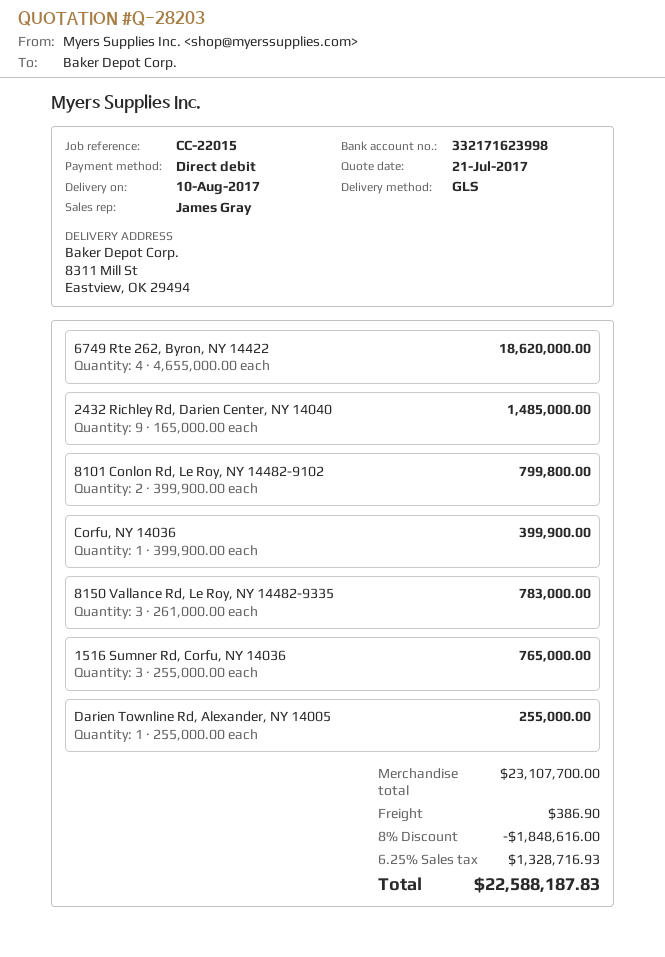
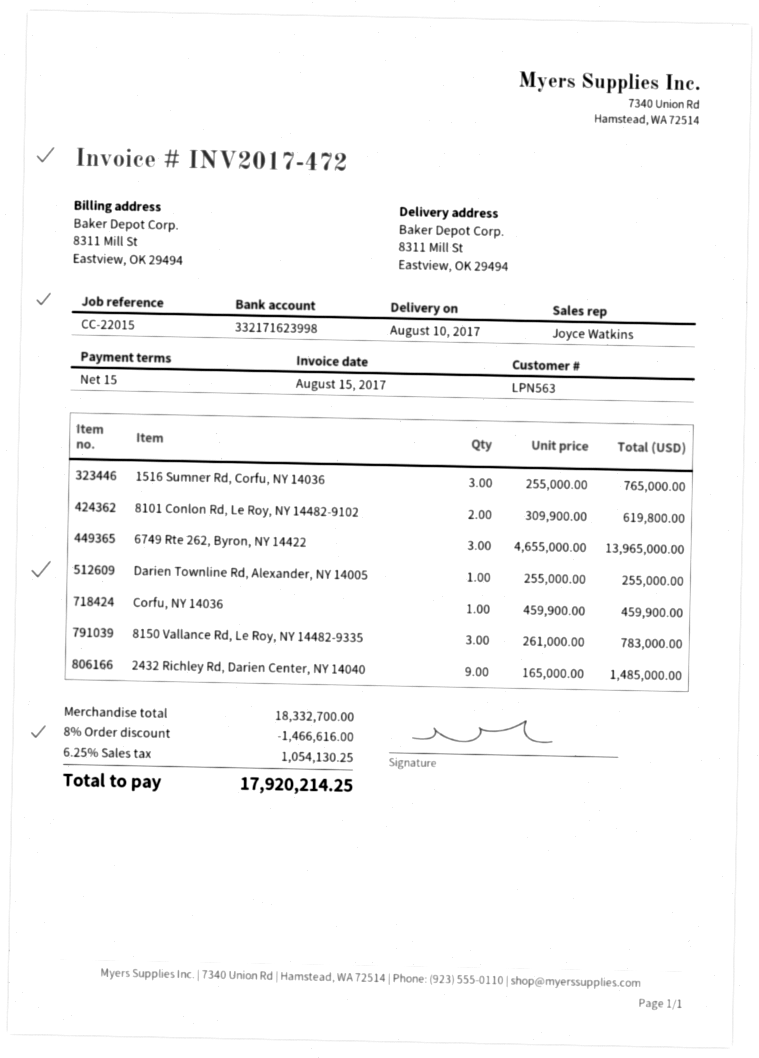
sales rep: James Gray -> Joyce Watkins
6749 Rte 262, Byron, NY 14422: 4 x 4655000.00 = 18620000.00 -> 3 x 4655000.00 = 13965000.00
8101 Conlon Rd, Le Roy, NY 14482-9102: 2 x 399900.00 = 799800.00 -> 2 x 309900.00 = 619800.00
Corfu, NY 14036: 1 x 399900.00 = 399900.00 -> 1 x 459900.00 = 459900.00
subtotal: 23107700.00 -> 18332700.00
discount: 8% = 1848616.00 -> 8% = 1466616.00
shipping: 386.90 -> none
tax: 6.25% = 1328716.93 -> 6.25% = 1054130.25
total: 22588187.83 -> 17920214.25

